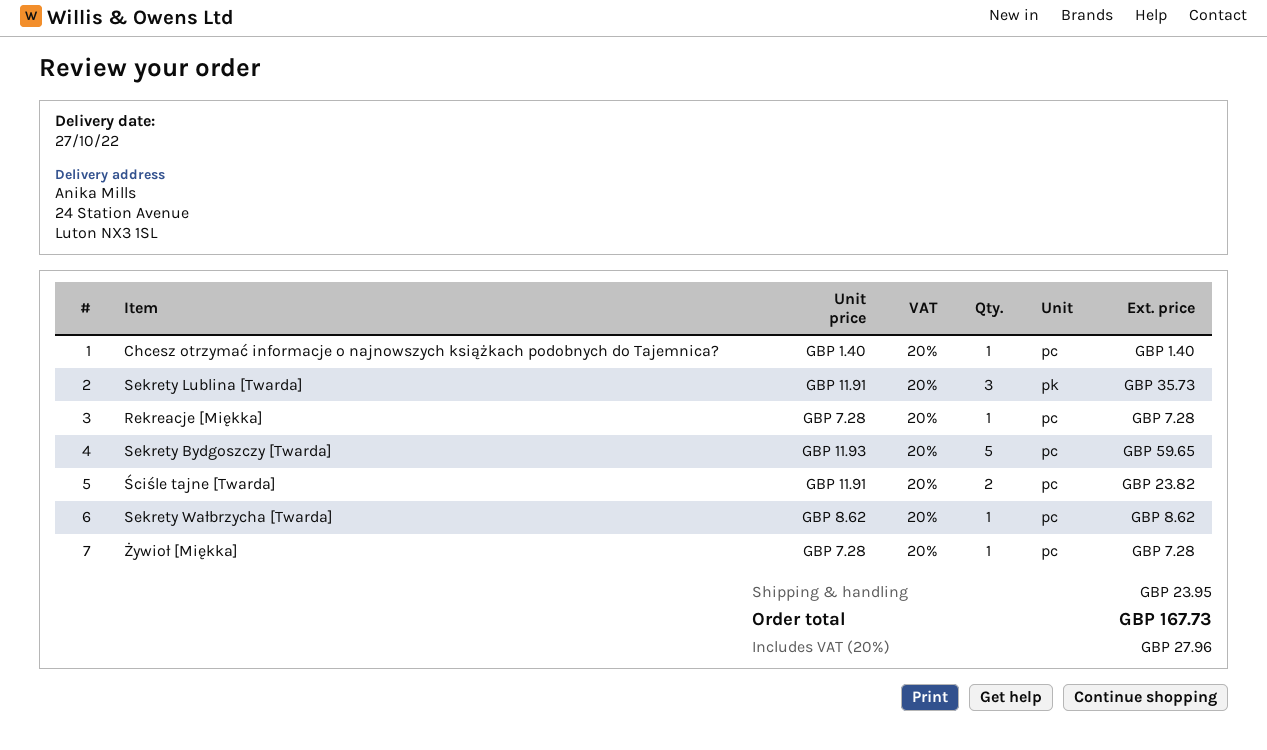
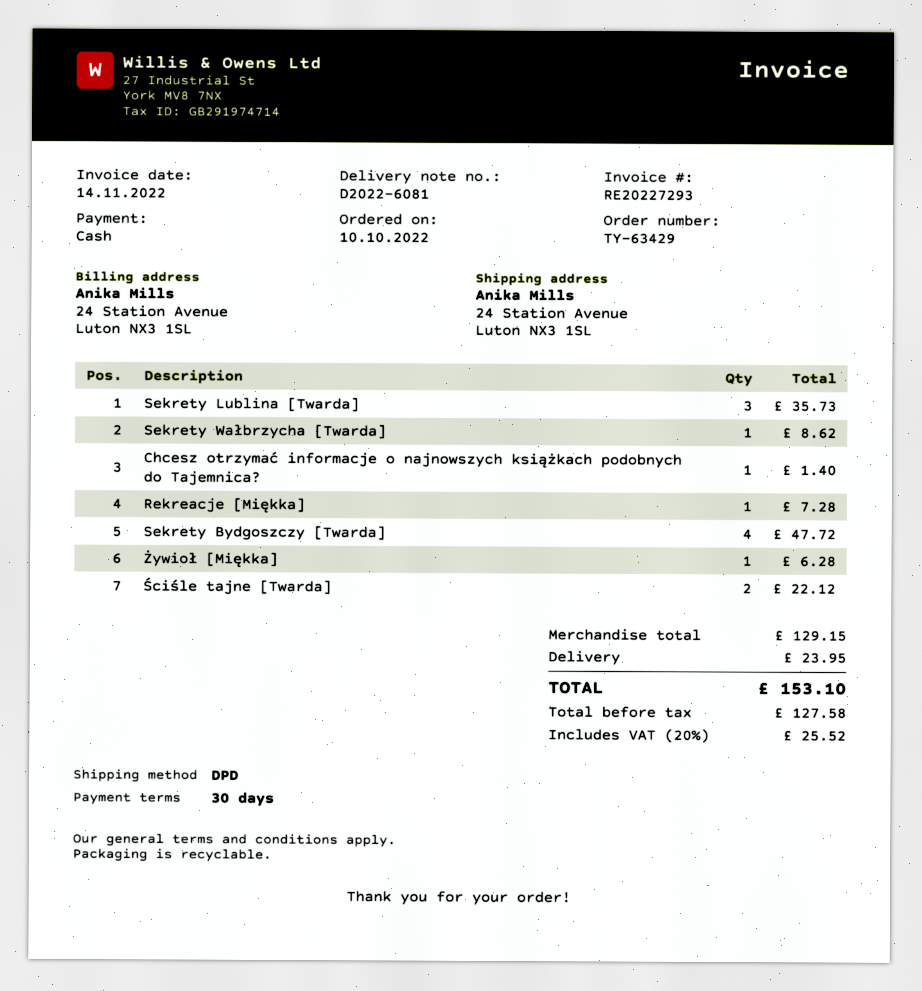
Sekrety Bydgoszczy [Twarda]: 5 for 59.65 -> 4 for 47.72
Ściśle tajne [Twarda]: 2 for 23.82 -> 2 for 22.12
Żywioł [Miękka]: 1 for 7.28 -> 1 for 6.28
tax: 20% = 27.96 -> 20% = 25.52
total: 167.73 -> 153.10

